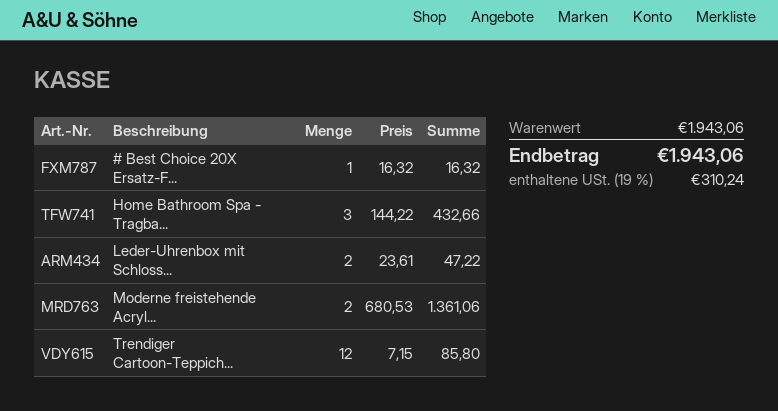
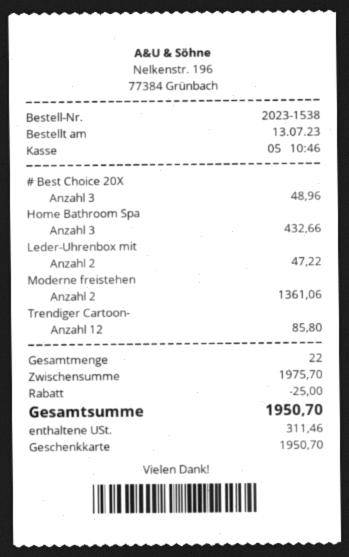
# Best Choice 20X Ersatz-F...: 1 for 16.32 -> 3 for 48.96
subtotal: 1943.06 -> 1975.70
discount: none -> 25.00
tax: 310.24 -> 311.46
total: 1943.06 -> 1950.70

